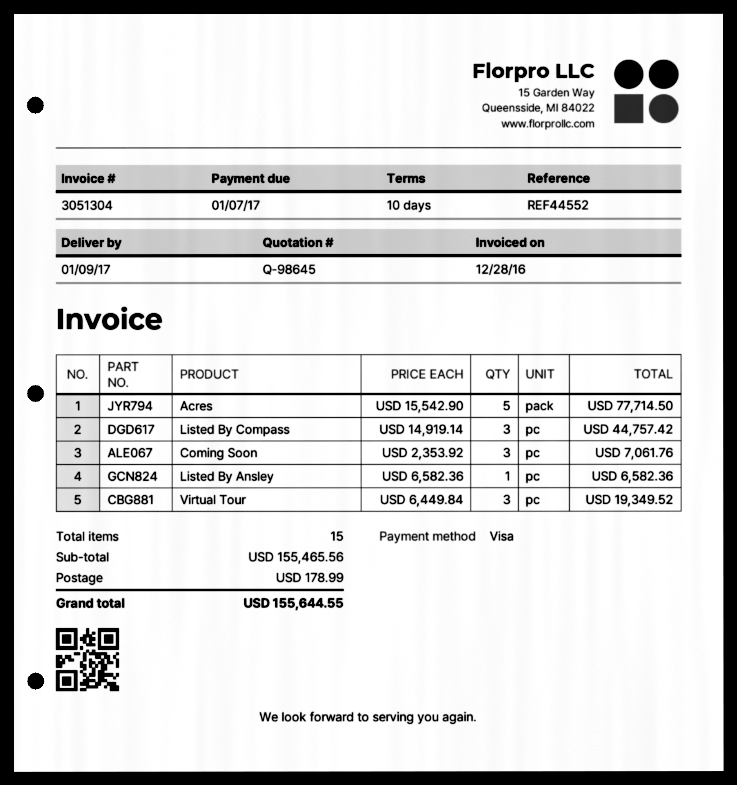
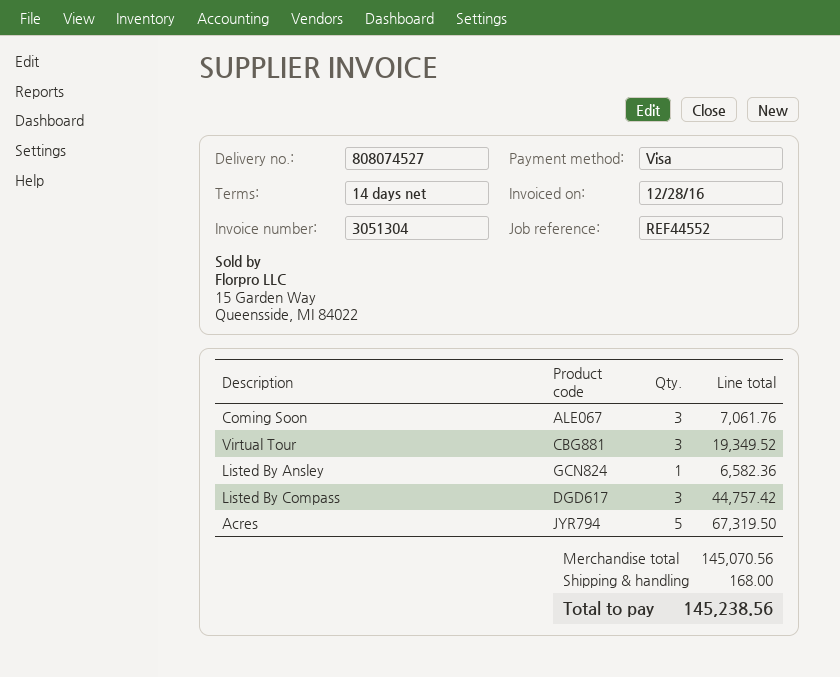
payment terms: 10 days -> 14 days
Acres: 5 for 77714.50 -> 5 for 67319.50
subtotal: 155465.56 -> 145070.56
shipping: 178.99 -> 168.00
total: 155644.55 -> 145238.56

